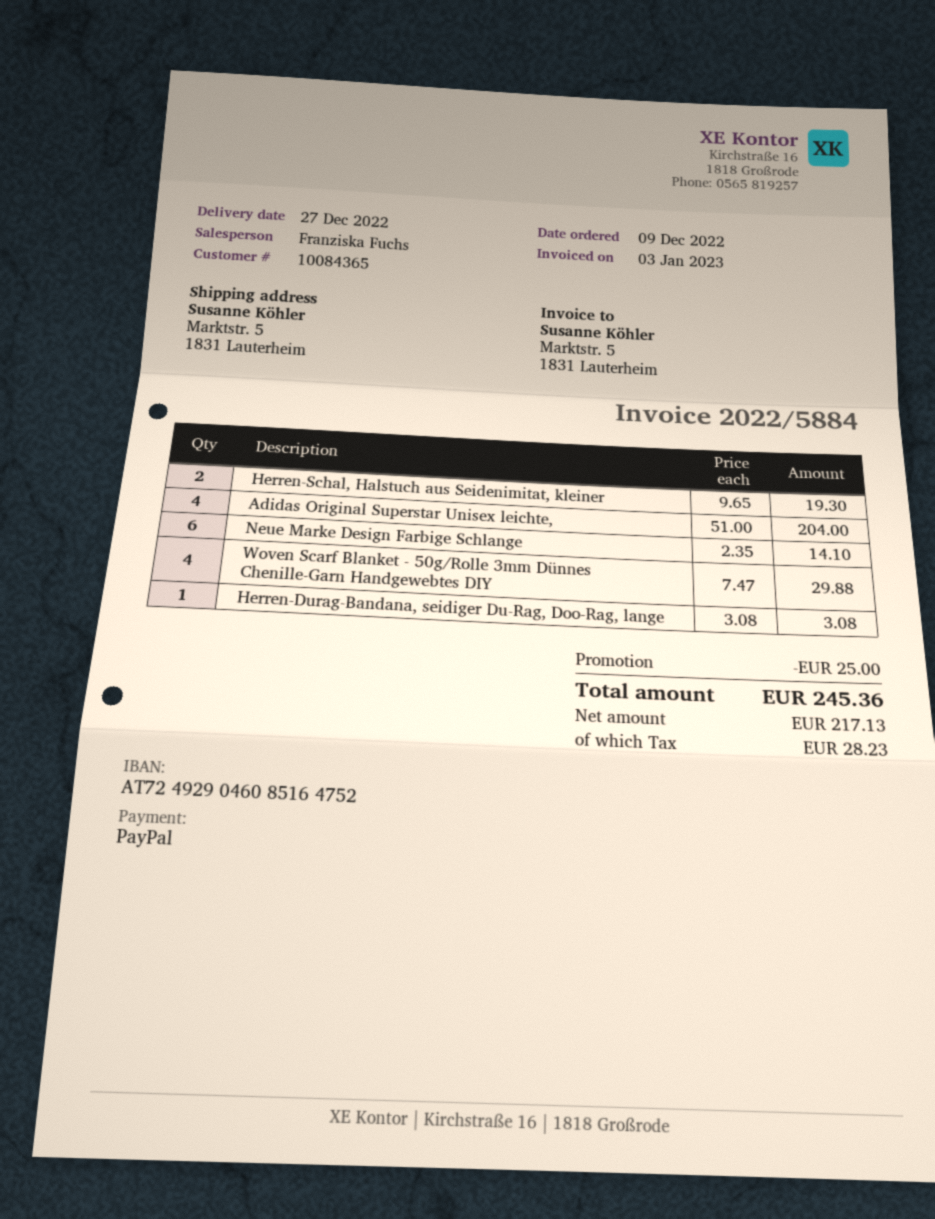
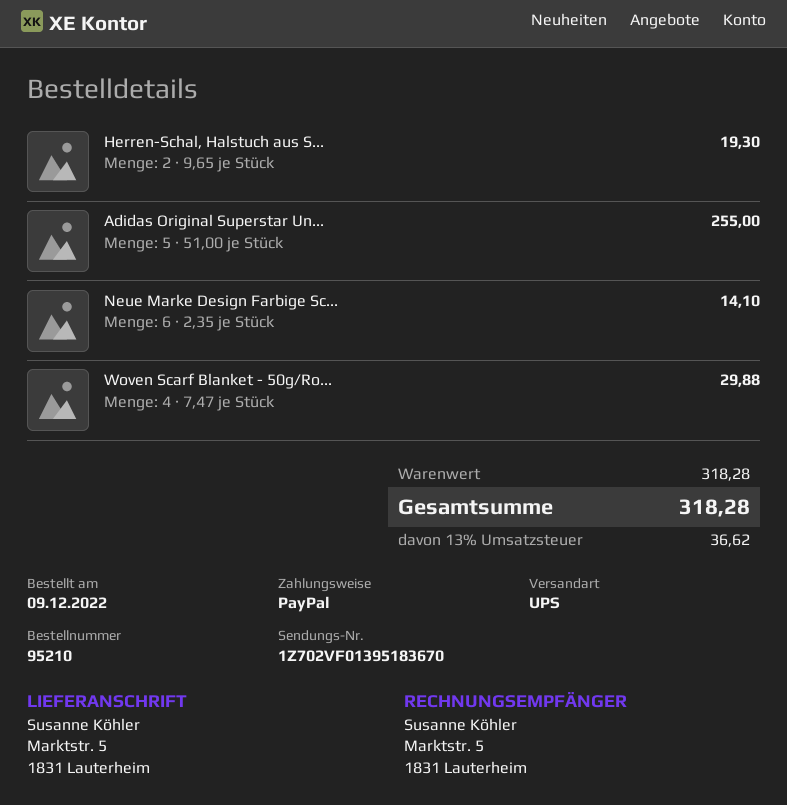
Adidas Original Superstar Unisex leichte,: 4 x 51.00 = 204.00 -> 5 x 51.00 = 255.00
Herren-Durag-Bandana, seidiger Du-Rag, Doo-Rag, lange: 1 x 3.08 = 3.08 -> none
discount: 25.00 -> none
tax: 28.23 -> 36.62
total: 245.36 -> 318.28

